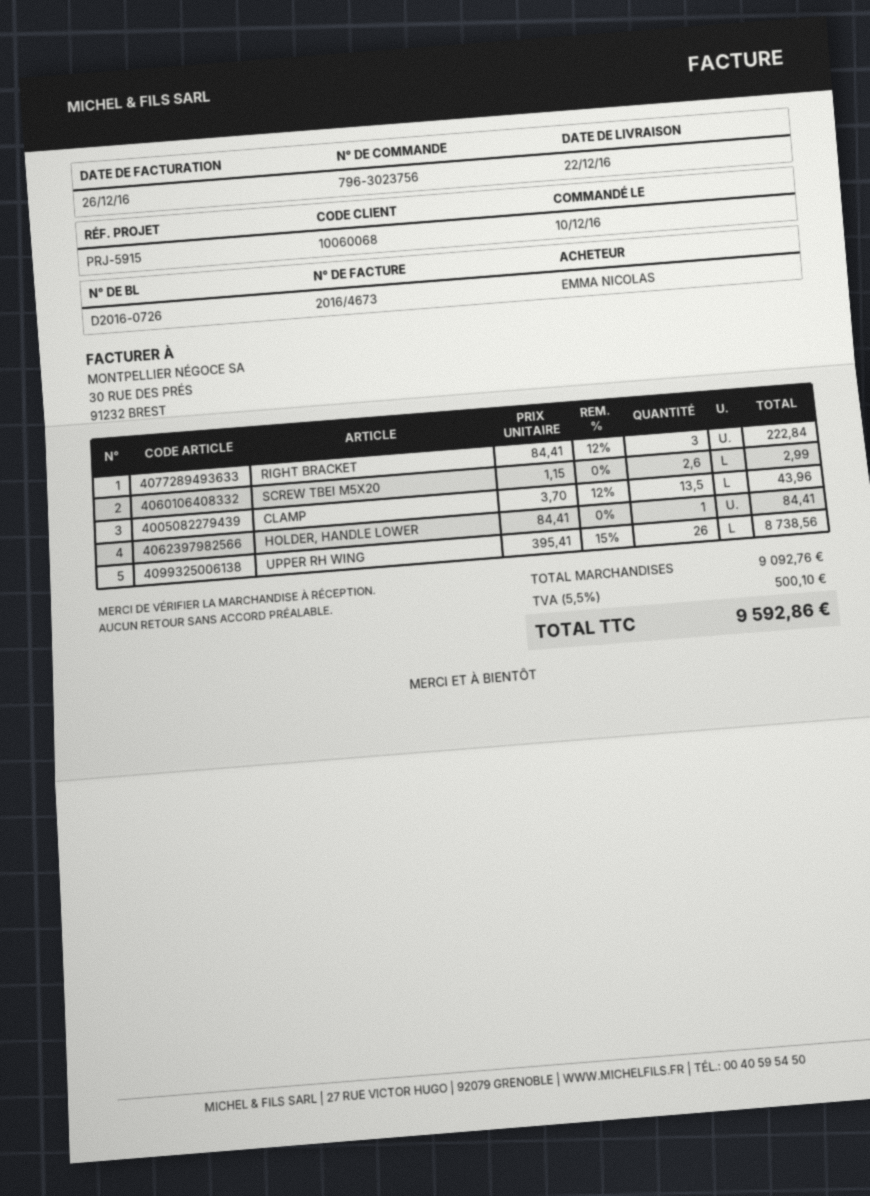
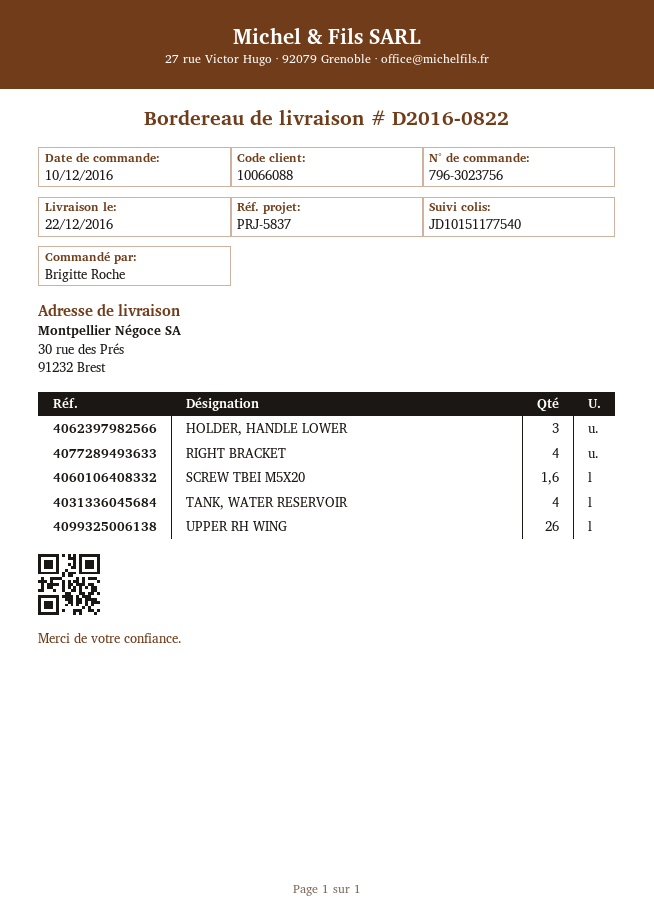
delivery note number: D2016-0726 -> D2016-0822
customer number: 10060068 -> 10066088
reference: PRJ-5915 -> PRJ-5837
ordered by: EMMA NICOLAS -> Brigitte Roche
RIGHT BRACKET: 3 -> 4
SCREW TBEI M5X20: 2.6 -> 1.6
CLAMP: 13.5 -> none
HOLDER, HANDLE LOWER: 1 -> 3
TANK, WATER RESERVOIR: none -> 4

